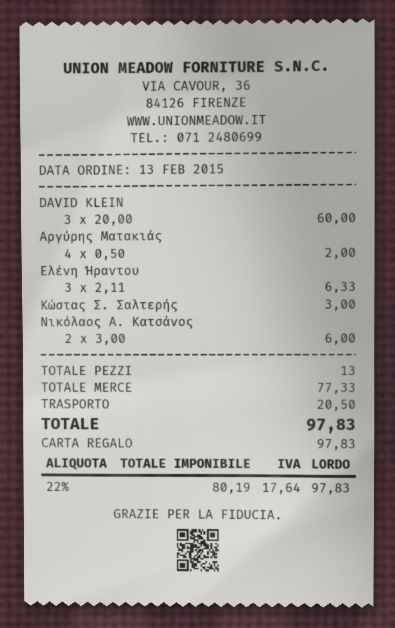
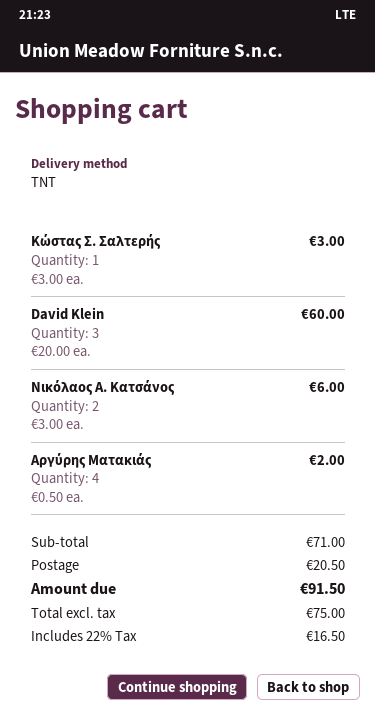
Ελένη Ήραντου: 3 x 2.11 = 6.33 -> none
subtotal: 77.33 -> 71.00
net: 80.19 -> 75.00
tax: 22% = 17.64 -> 22% = 16.50
total: 97.83 -> 91.50

